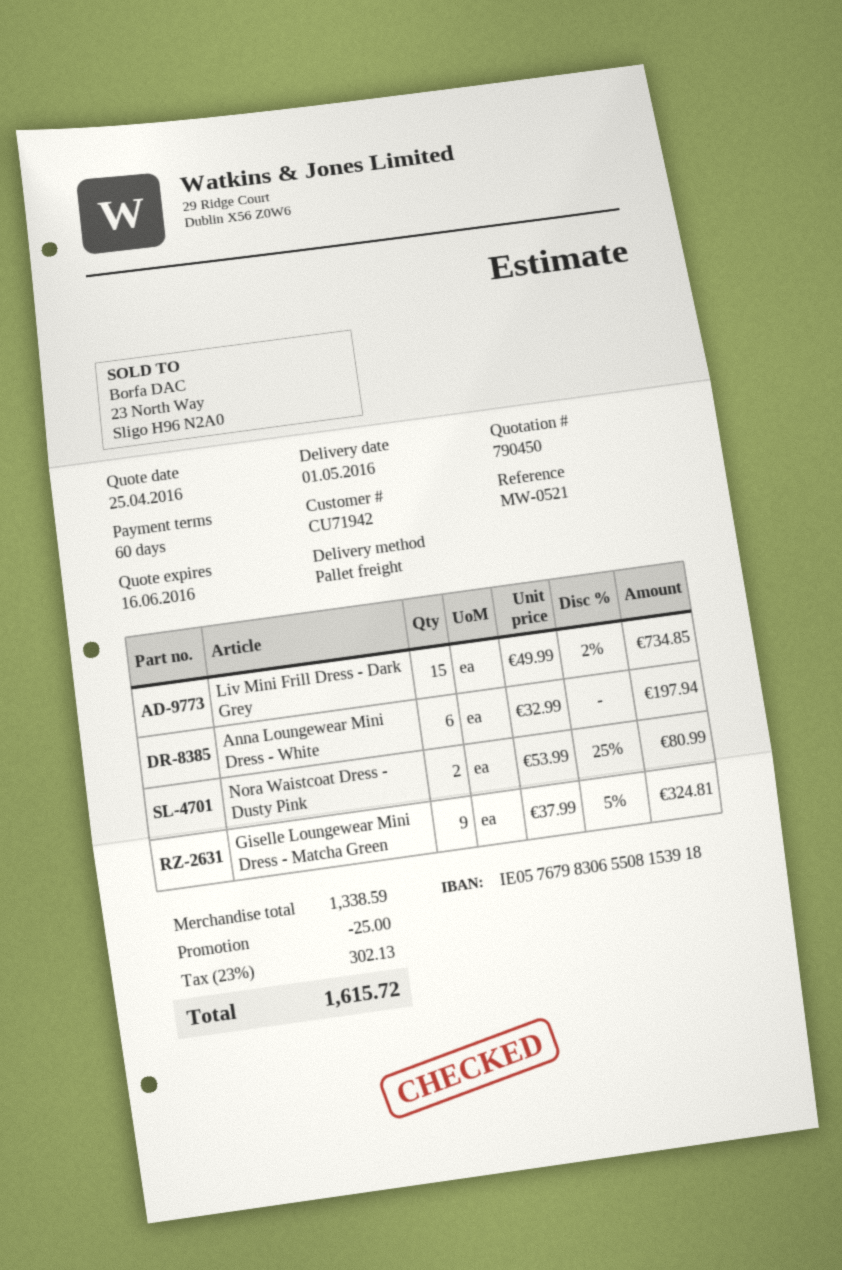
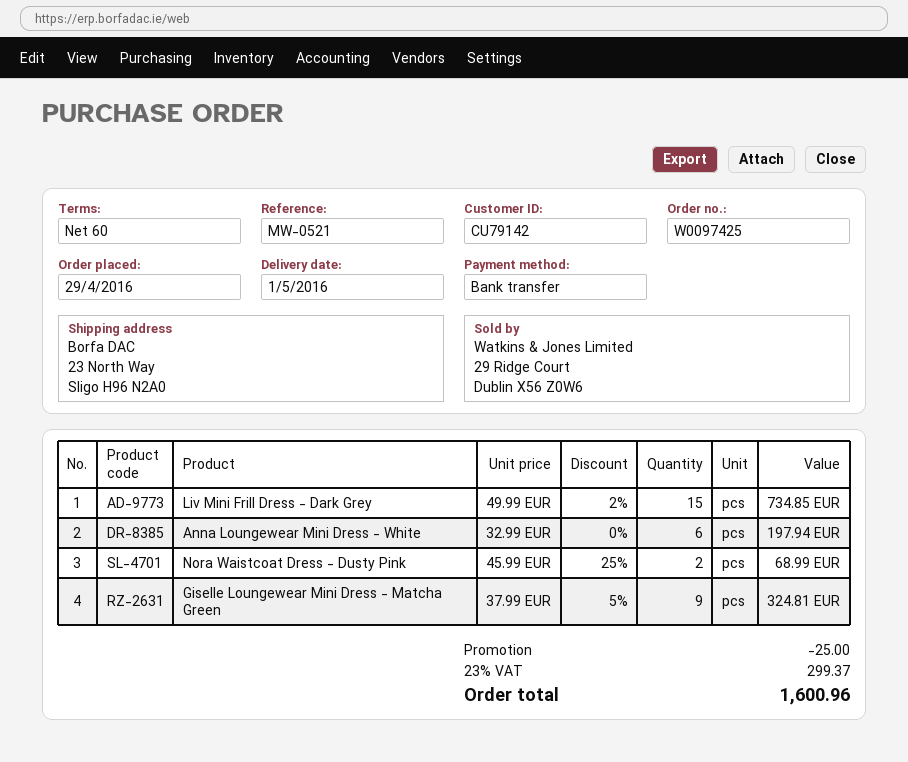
customer number: CU71942 -> CU79142
Nora Waistcoat Dress - Dusty Pink: 2 x 53.99 - 25% = 80.99 -> 2 x 45.99 - 25% = 68.99
tax: 23% = 302.13 -> 23% = 299.37
total: 1615.72 -> 1600.96

